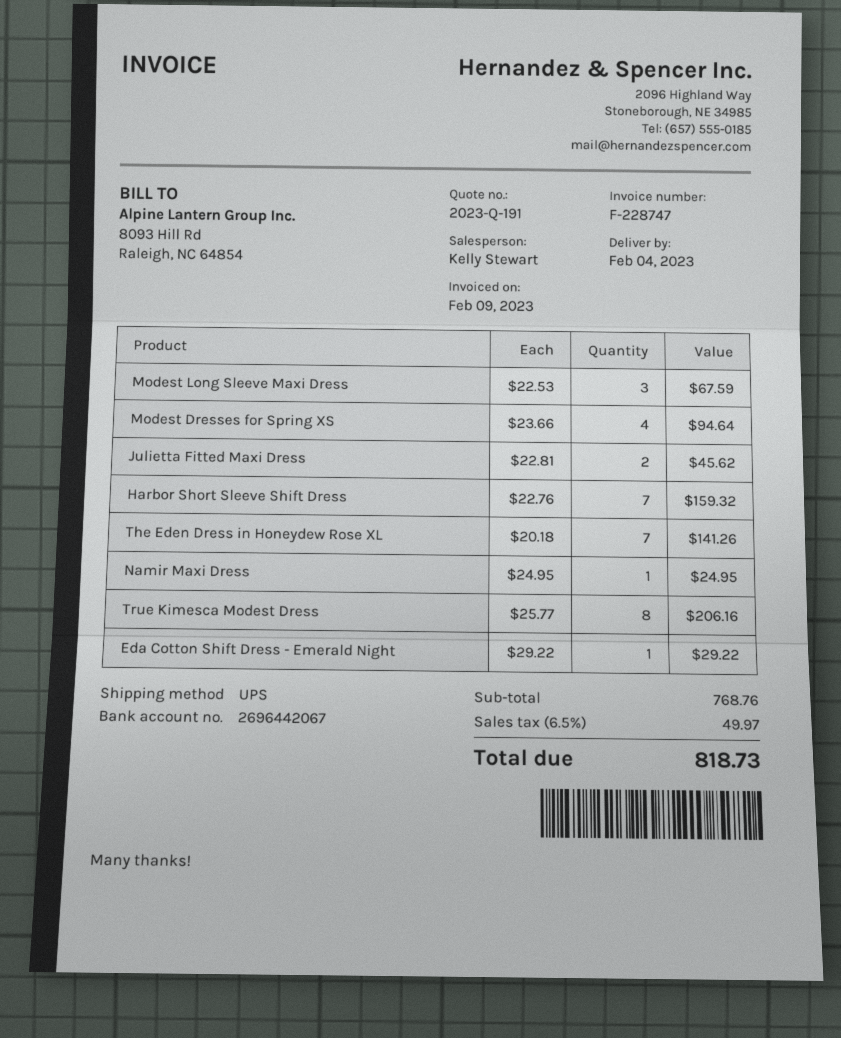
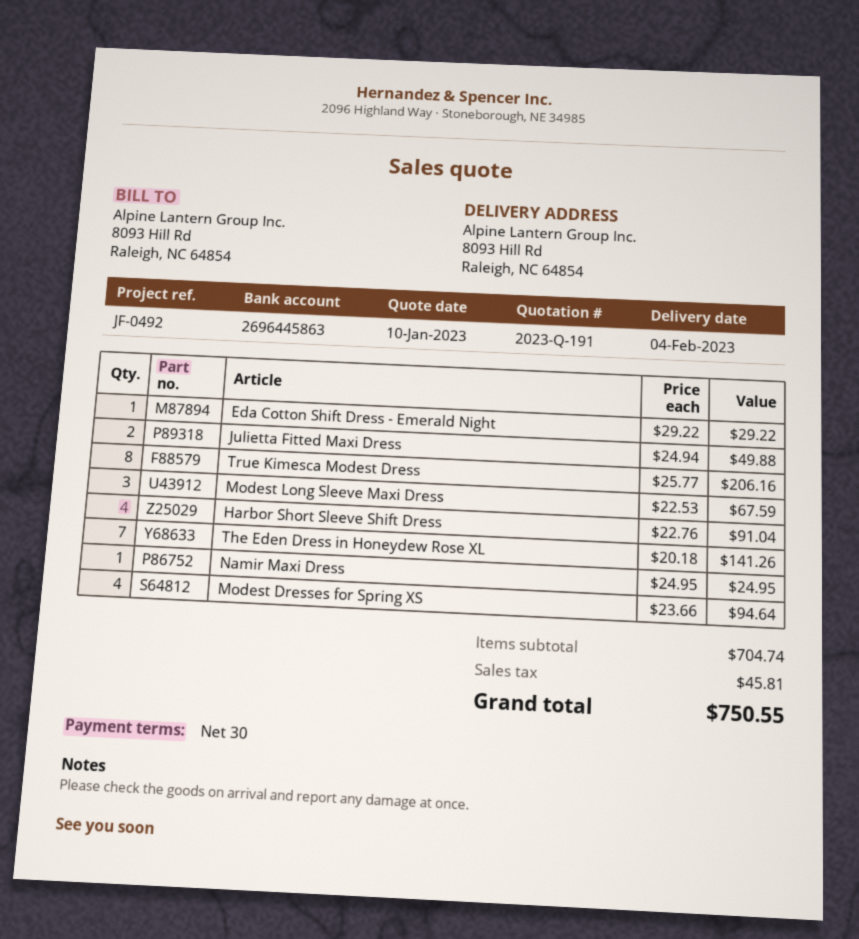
bank account: 2696442067 -> 2696445863
Julietta Fitted Maxi Dress: 2 x 22.81 = 45.62 -> 2 x 24.94 = 49.88
Harbor Short Sleeve Shift Dress: 7 x 22.76 = 159.32 -> 4 x 22.76 = 91.04
subtotal: 768.76 -> 704.74
tax: 49.97 -> 45.81
total: 818.73 -> 750.55

